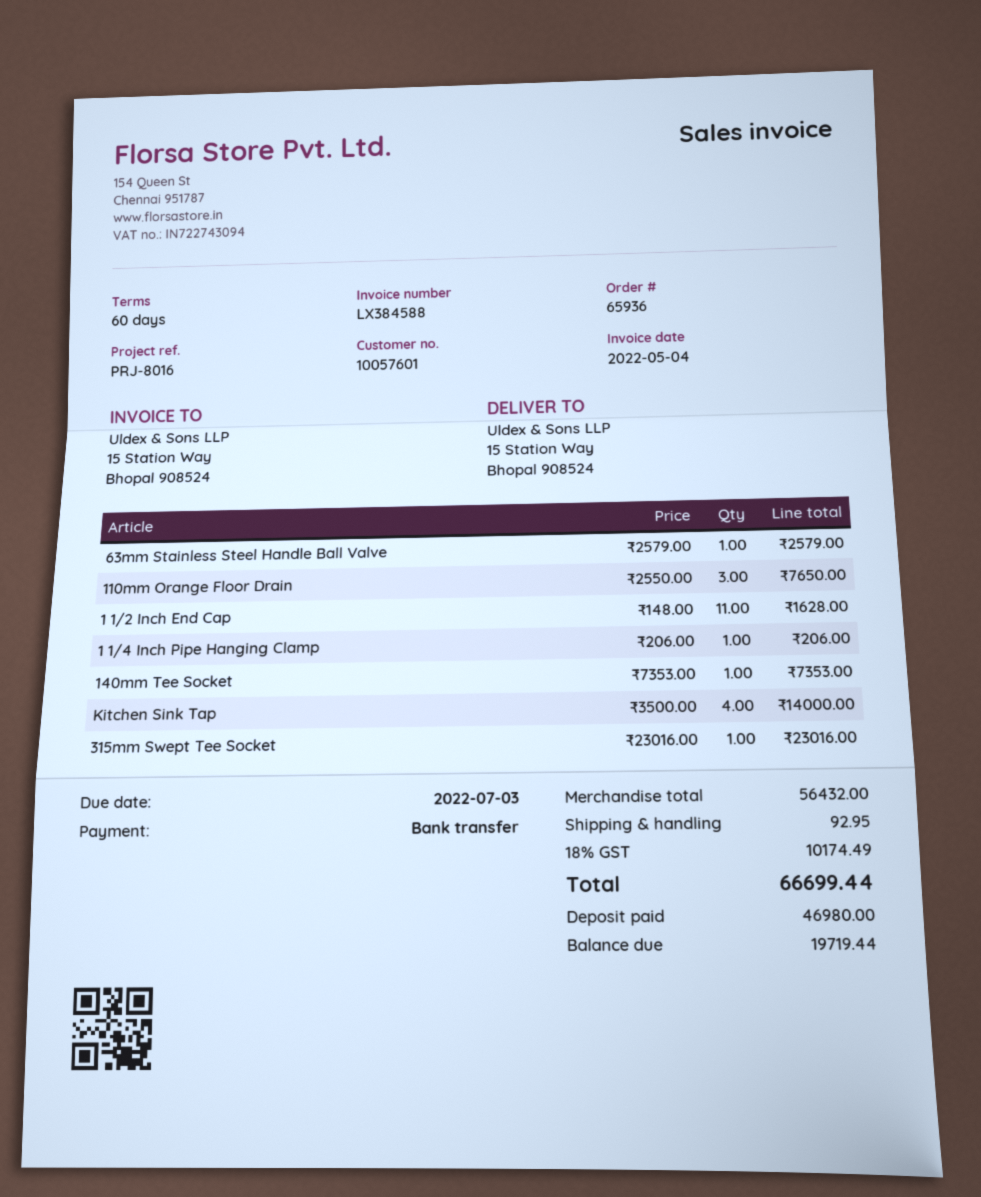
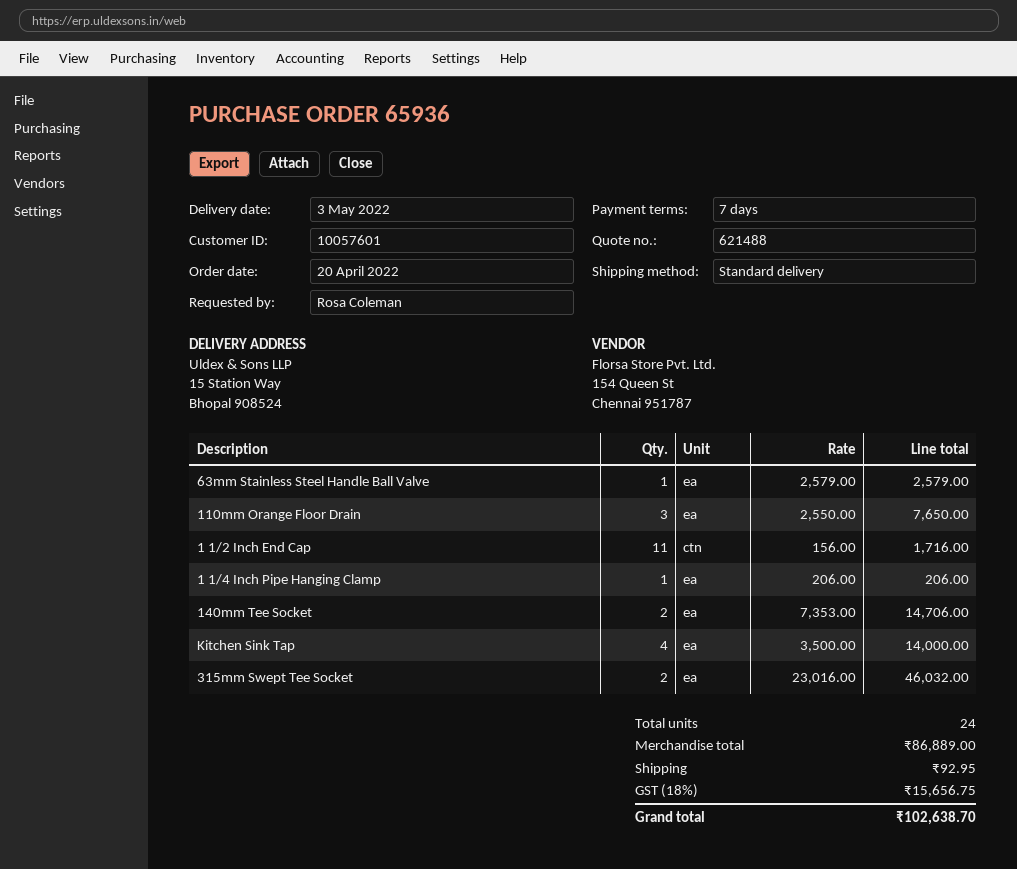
payment terms: 60 days -> 7 days
1 1/2 Inch End Cap: 11 x 148.00 = 1628.00 -> 11 x 156.00 = 1716.00
140mm Tee Socket: 1 x 7353.00 = 7353.00 -> 2 x 7353.00 = 14706.00
315mm Swept Tee Socket: 1 x 23016.00 = 23016.00 -> 2 x 23016.00 = 46032.00
subtotal: 56432.00 -> 86889.00
tax: 18% = 10174.49 -> 18% = 15656.75
total: 66699.44 -> 102638.70

